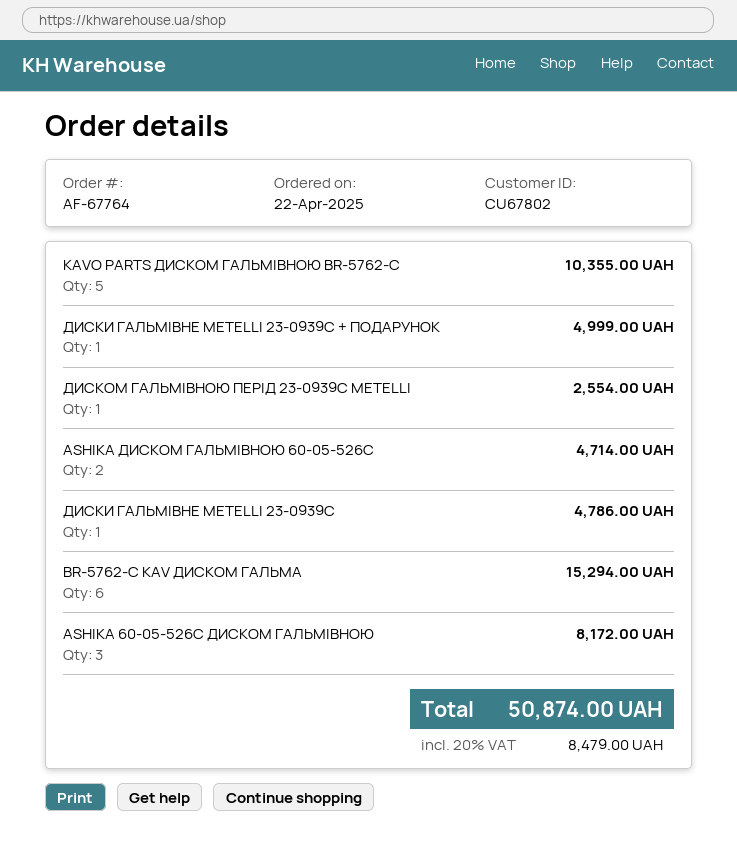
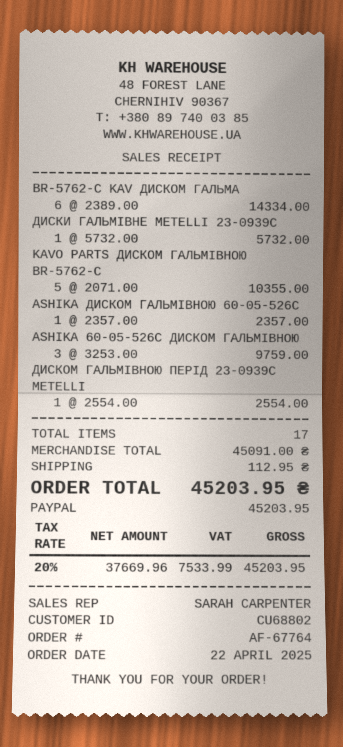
customer number: CU67802 -> CU68802
ДИСКИ ГАЛЬМІВНЕ METELLI 23-0939C + ПОДАРУНОК: 1 for 4999.00 -> none
ASHIKA ДИСКОМ ГАЛЬМІВНОЮ 60-05-526C: 2 for 4714.00 -> 1 for 2357.00
ДИСКИ ГАЛЬМІВНЕ METELLI 23-0939C: 1 for 4786.00 -> 1 for 5732.00
BR-5762-C KAV ДИСКОМ ГАЛЬМА: 6 for 15294.00 -> 6 for 14334.00
ASHIKA 60-05-526C ДИСКОМ ГАЛЬМІВНОЮ: 3 for 8172.00 -> 3 for 9759.00
shipping: none -> 112.95
tax: 20% = 8479.00 -> 20% = 7533.99
total: 50874.00 -> 45203.95

